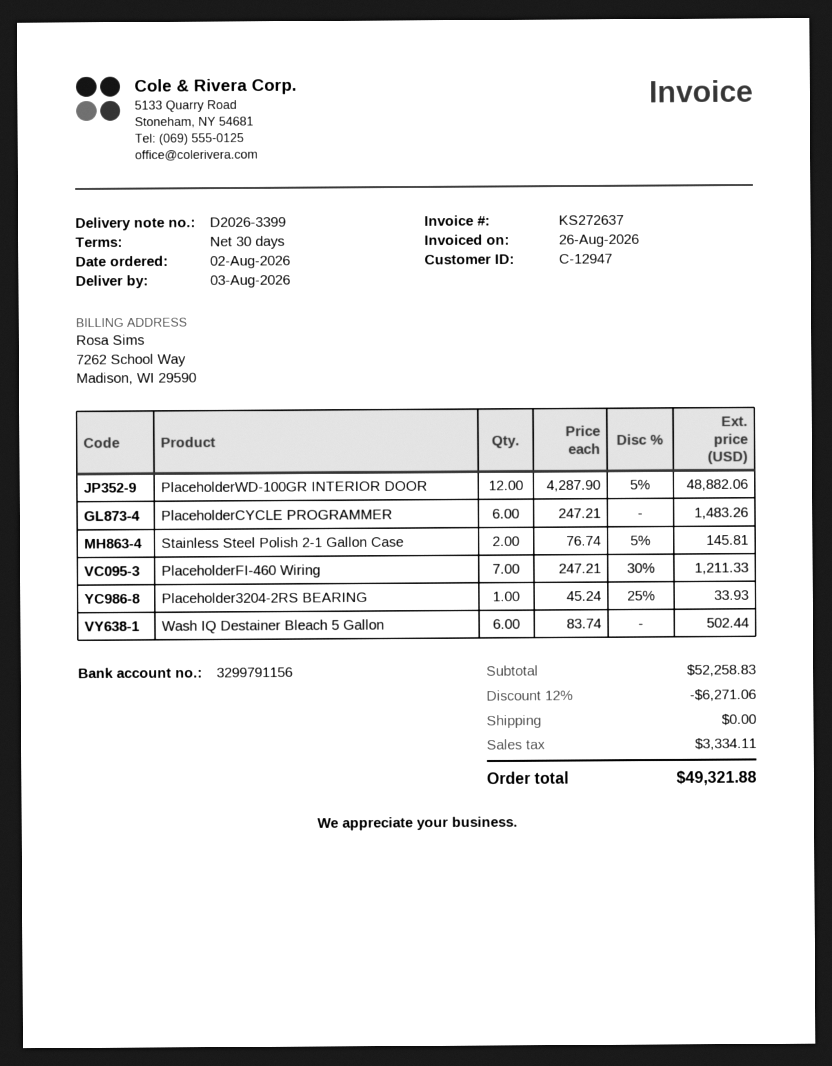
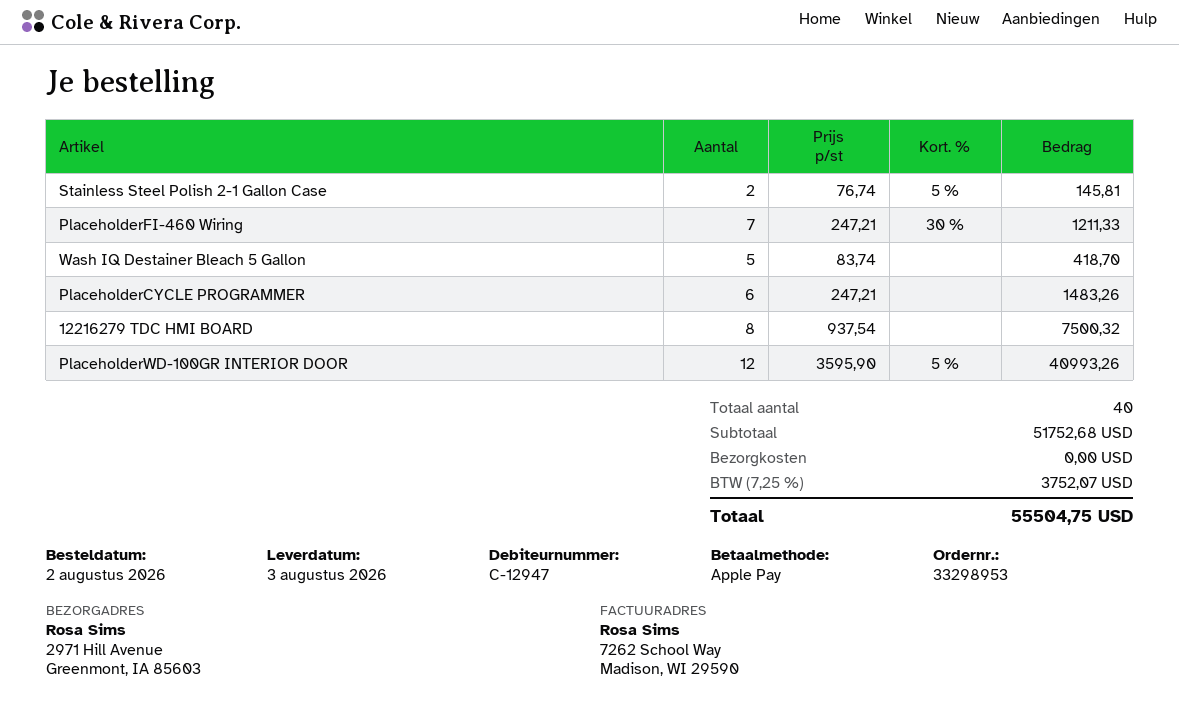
PlaceholderWD-100GR INTERIOR DOOR: 12 x 4287.90 - 5% = 48882.06 -> 12 x 3595.90 - 5% = 40993.26
Placeholder3204-2RS BEARING: 1 x 45.24 - 25% = 33.93 -> none
Wash IQ Destainer Bleach 5 Gallon: 6 x 83.74 = 502.44 -> 5 x 83.74 = 418.70
12216279 TDC HMI BOARD: none -> 8 x 937.54 = 7500.32
subtotal: 52258.83 -> 51752.68
discount: 12% = 6271.06 -> none
tax: 3334.11 -> 3752.07
total: 49321.88 -> 55504.75

